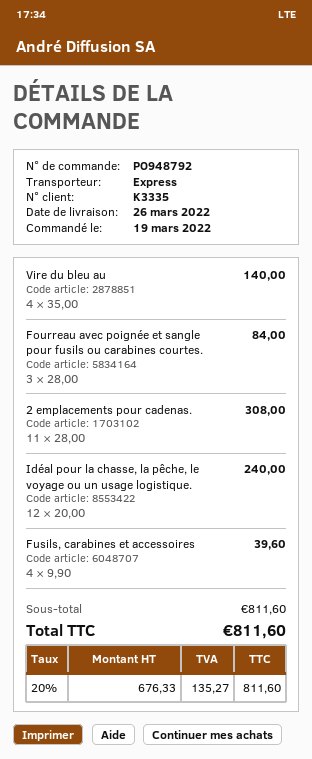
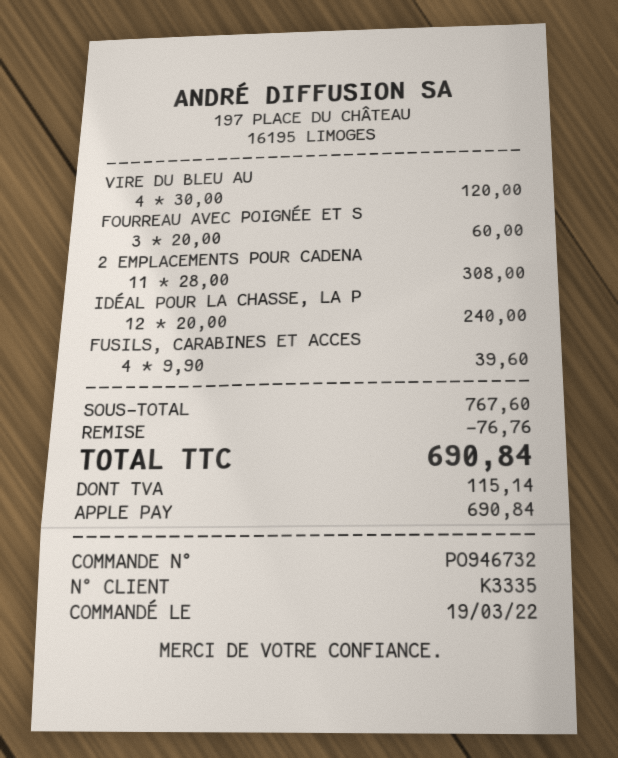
order number: PO948792 -> PO946732
Vire du bleu au: 4 x 35.00 = 140.00 -> 4 x 30.00 = 120.00
Fourreau avec poignée et sangle pour fusils ou carabines courtes.: 3 x 28.00 = 84.00 -> 3 x 20.00 = 60.00
subtotal: 811.60 -> 767.60
discount: none -> 76.76
tax: 135.27 -> 115.14
total: 811.60 -> 690.84

